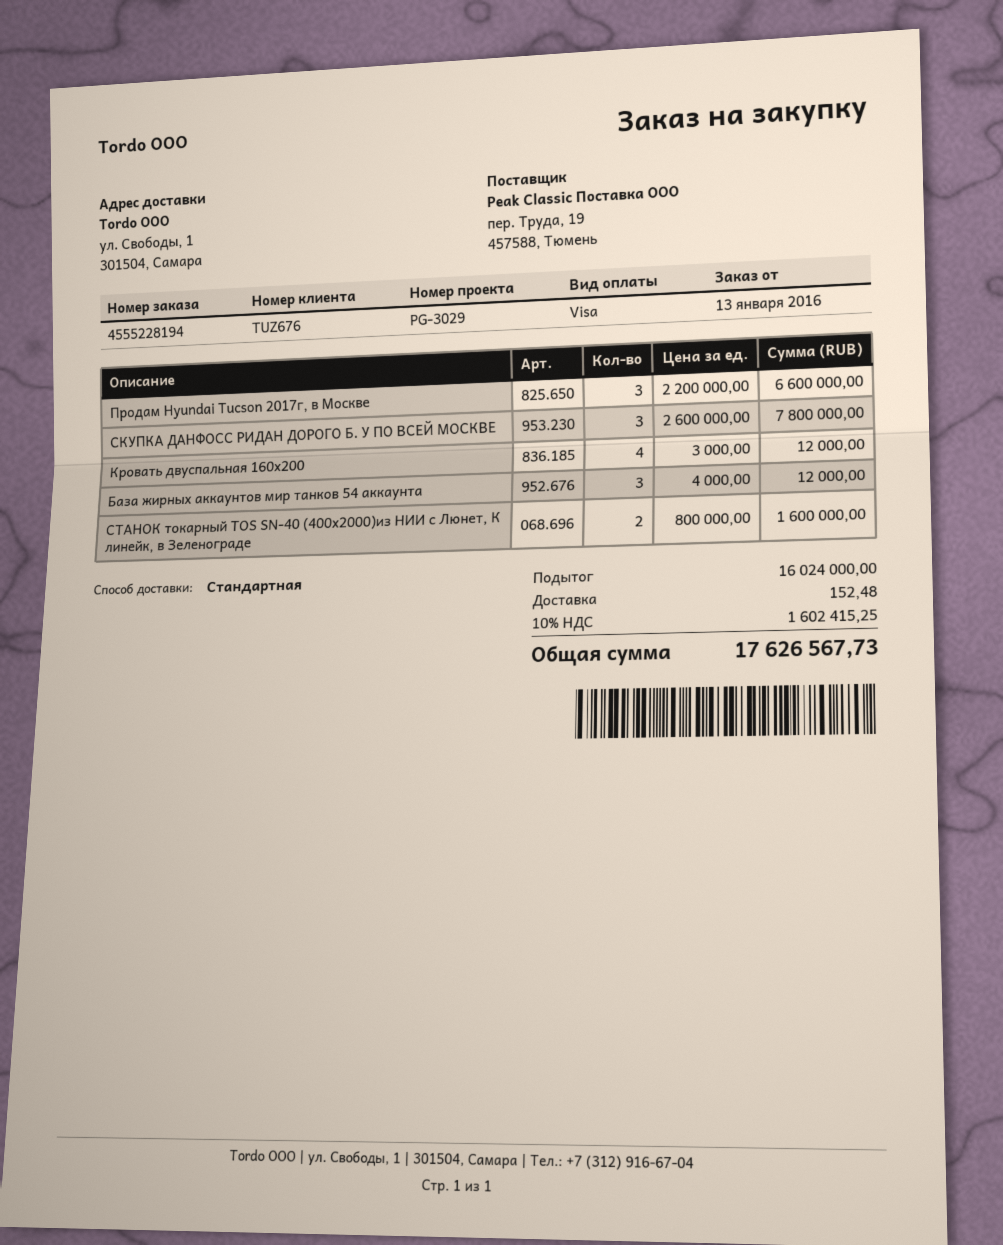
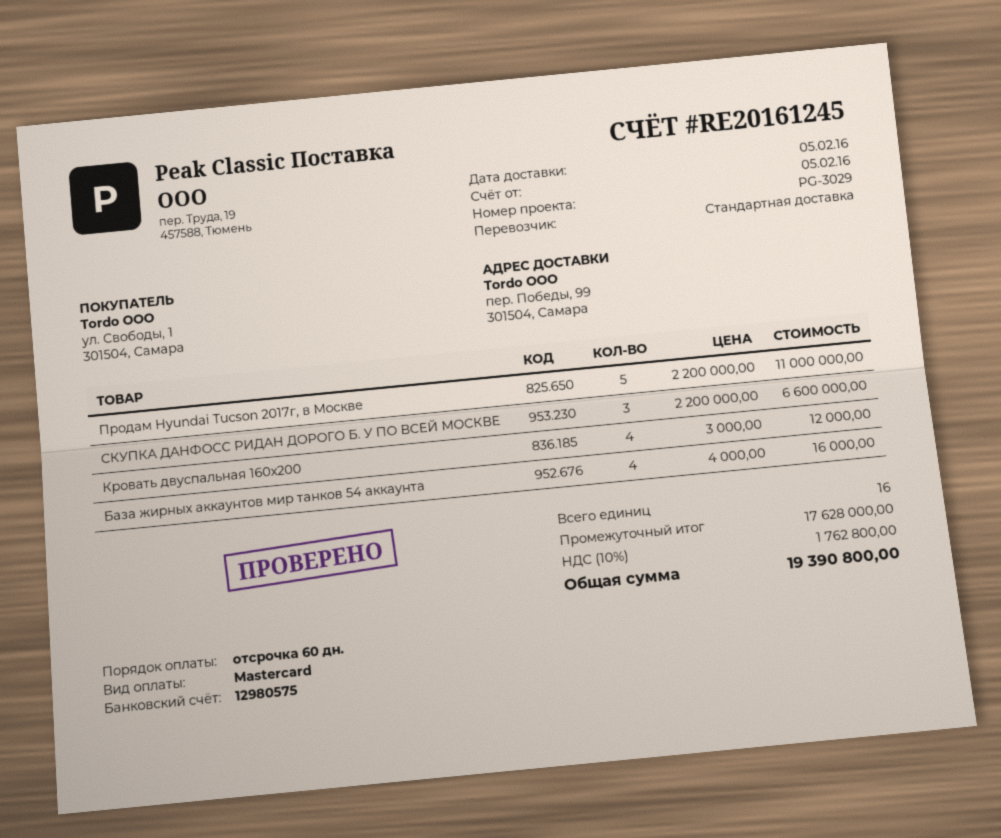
payment method: Visa -> Mastercard
ship to: ул. Свободы, 1, 301504, Самара -> пер. Победы, 99, 301504, Самара
Продам Hyundai Tucson 2017г, в Москве: 3 x 2200000.00 = 6600000.00 -> 5 x 2200000.00 = 11000000.00
СКУПКА ДАНФОСС РИДАН ДОРОГО Б. У ПО ВСЕЙ МОСКВЕ: 3 x 2600000.00 = 7800000.00 -> 3 x 2200000.00 = 6600000.00
База жирных аккаунтов мир танков 54 аккаунта: 3 x 4000.00 = 12000.00 -> 4 x 4000.00 = 16000.00
СТАНОК токарный TOS SN-40 (400х2000)из НИИ с Люнет, К линейк, в Зеленограде: 2 x 800000.00 = 1600000.00 -> none
subtotal: 16024000.00 -> 17628000.00
shipping: 152.48 -> none
tax: 10% = 1602415.25 -> 10% = 1762800.00
total: 17626567.73 -> 19390800.00

